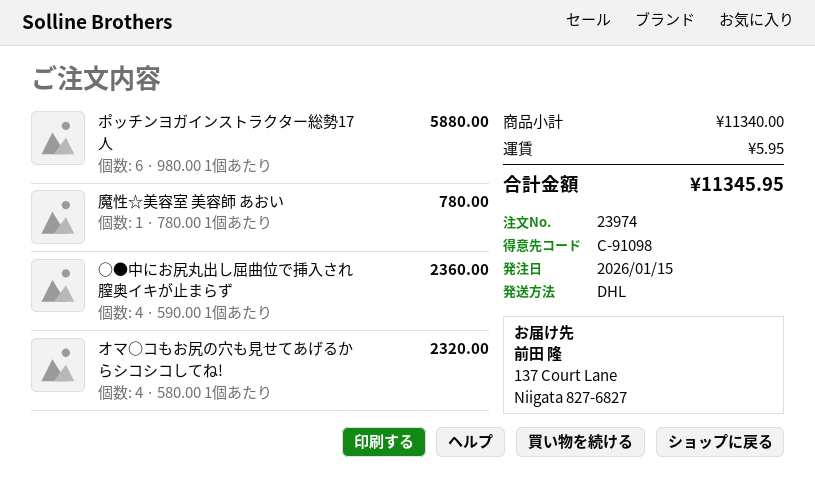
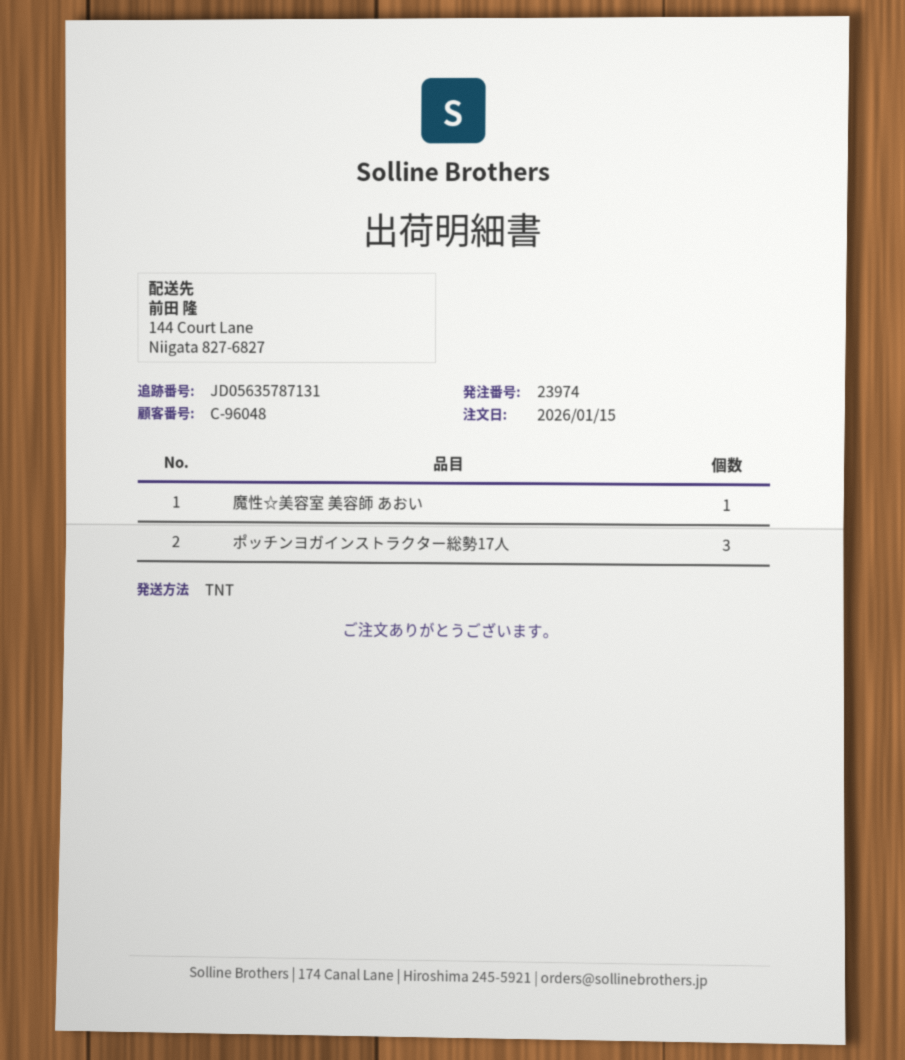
customer number: C-91098 -> C-96048
shipping method: DHL -> TNT
ship to: 137 Court Lane, Niigata 827-6827 -> 144 Court Lane, Niigata 827-6827
ポッチンヨガインストラクター総勢17人: 6 -> 3
○●中にお尻丸出し屈曲位で挿入され膣奥イキが止まらず: 4 -> none
オマ○コもお尻の穴も見せてあげるからシコシコしてね!: 4 -> none

